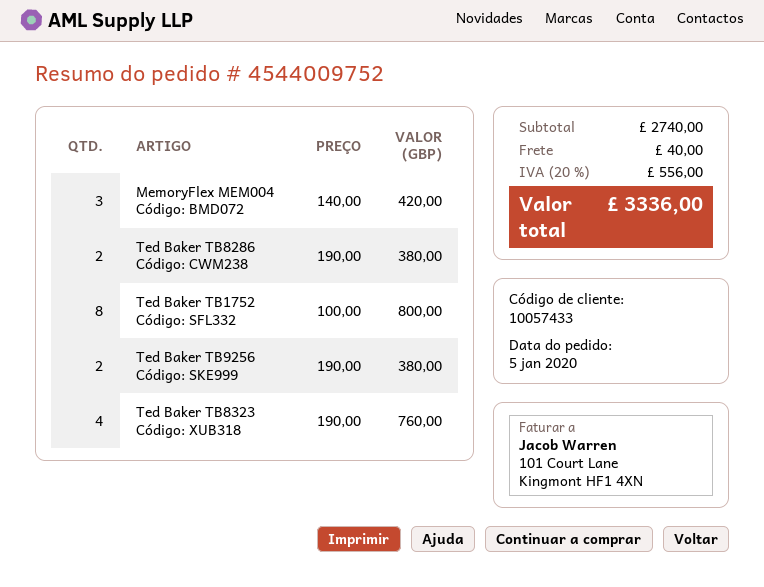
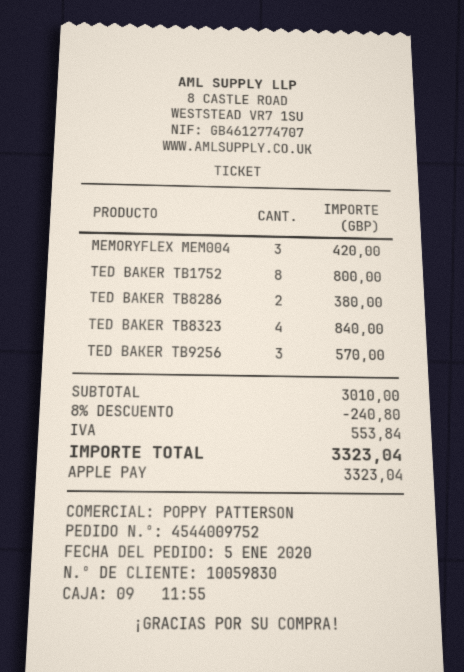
customer number: 10057433 -> 10059830
Ted Baker TB9256: 2 for 380.00 -> 3 for 570.00
Ted Baker TB8323: 4 for 760.00 -> 4 for 840.00
subtotal: 2740.00 -> 3010.00
discount: none -> 8% = 240.80
shipping: 40.00 -> none
tax: 556.00 -> 553.84
total: 3336.00 -> 3323.04

